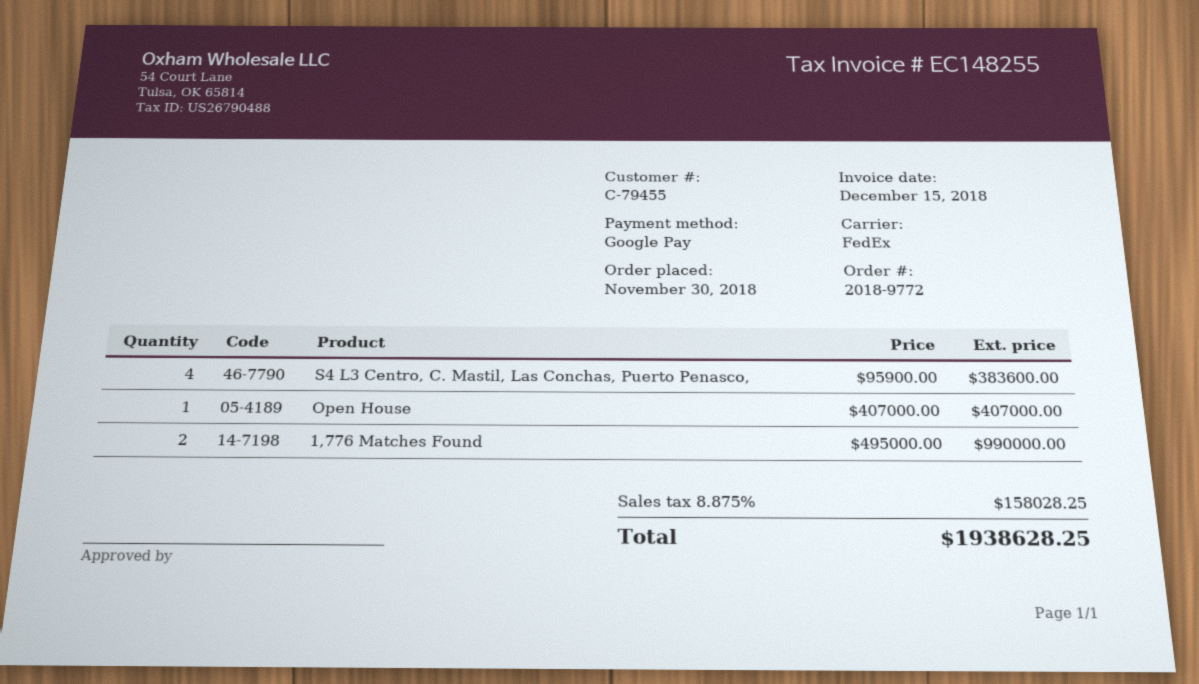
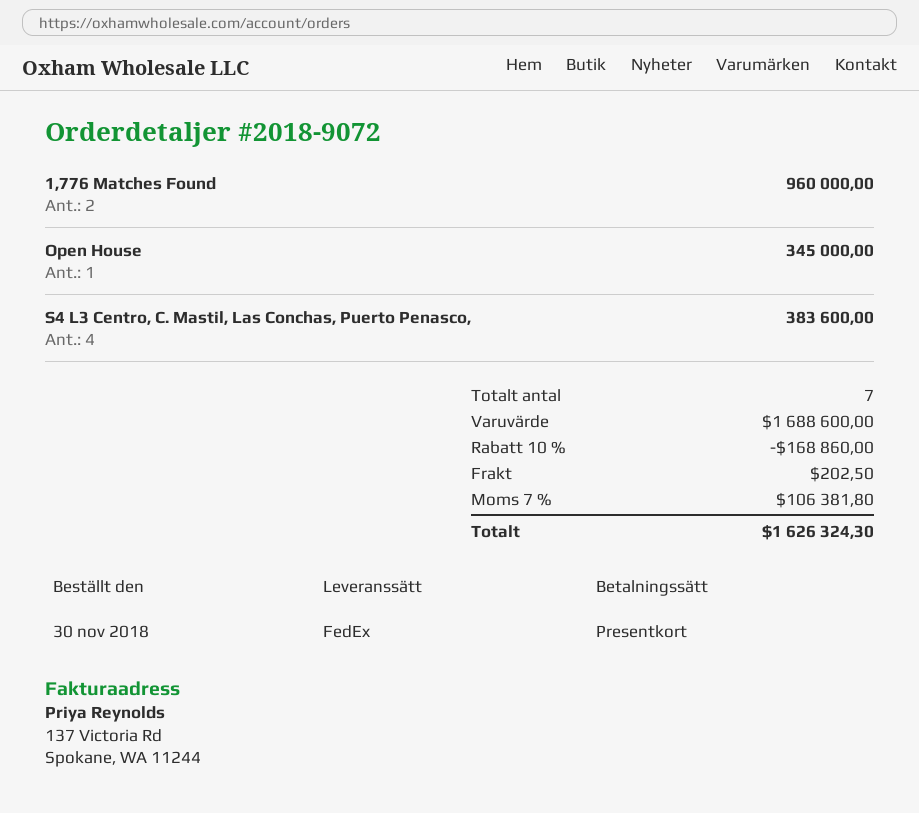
order number: 2018-9772 -> 2018-9072
payment method: Google Pay -> gift card
Open House: 1 for 407000.00 -> 1 for 345000.00
1,776 Matches Found: 2 for 990000.00 -> 2 for 960000.00
discount: none -> 10% = 168860.00
shipping: none -> 202.50
tax: 8.875% = 158028.25 -> 7% = 106381.80
total: 1938628.25 -> 1626324.30

